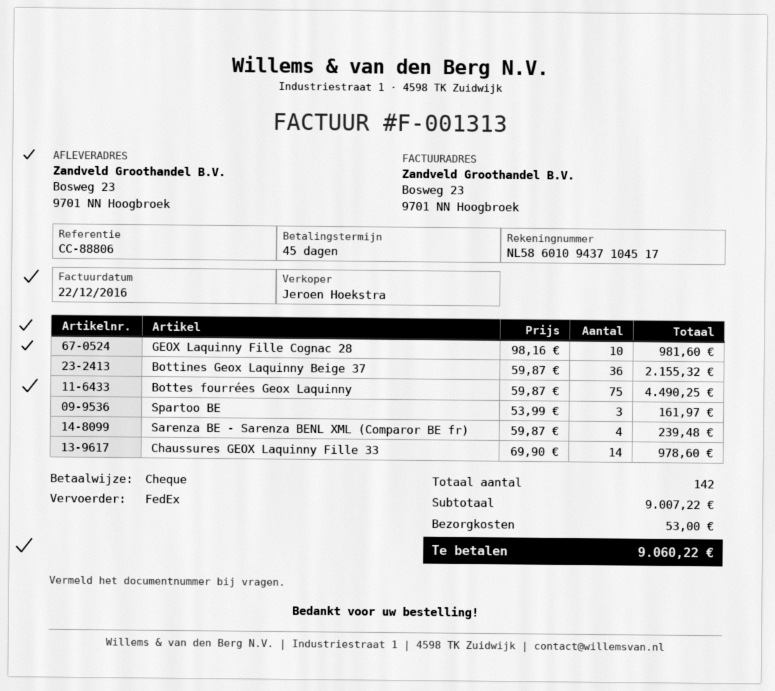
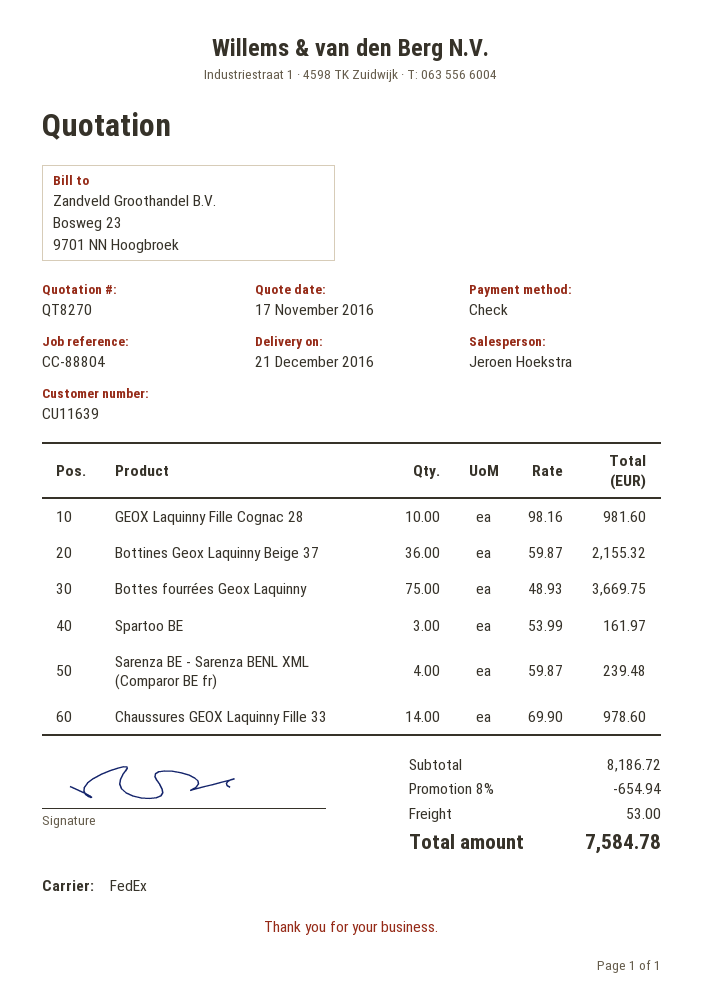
reference: CC-88806 -> CC-88804
Bottes fourrées Geox Laquinny: 75 x 59.87 = 4490.25 -> 75 x 48.93 = 3669.75
subtotal: 9007.22 -> 8186.72
discount: none -> 8% = 654.94
total: 9060.22 -> 7584.78

